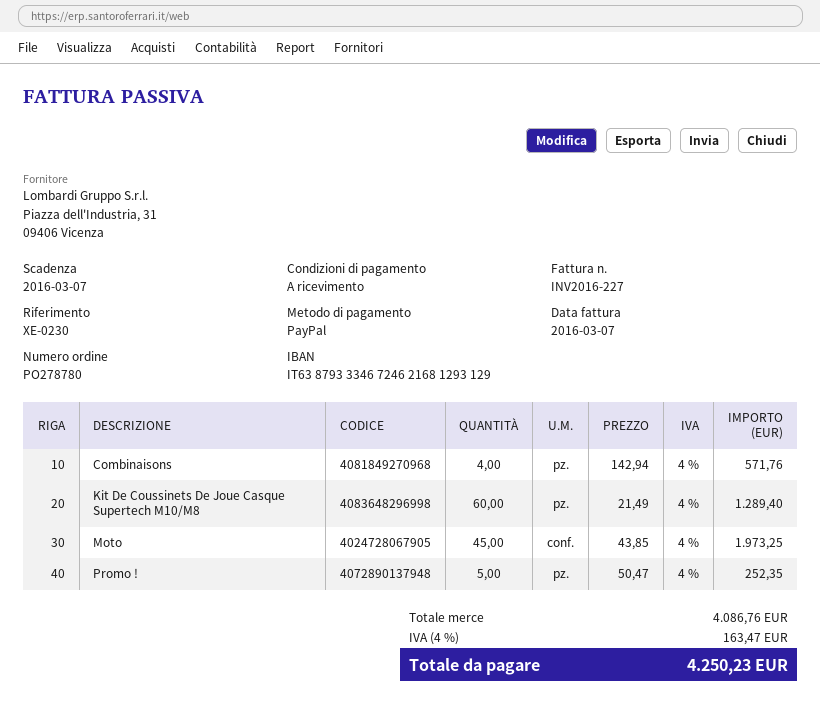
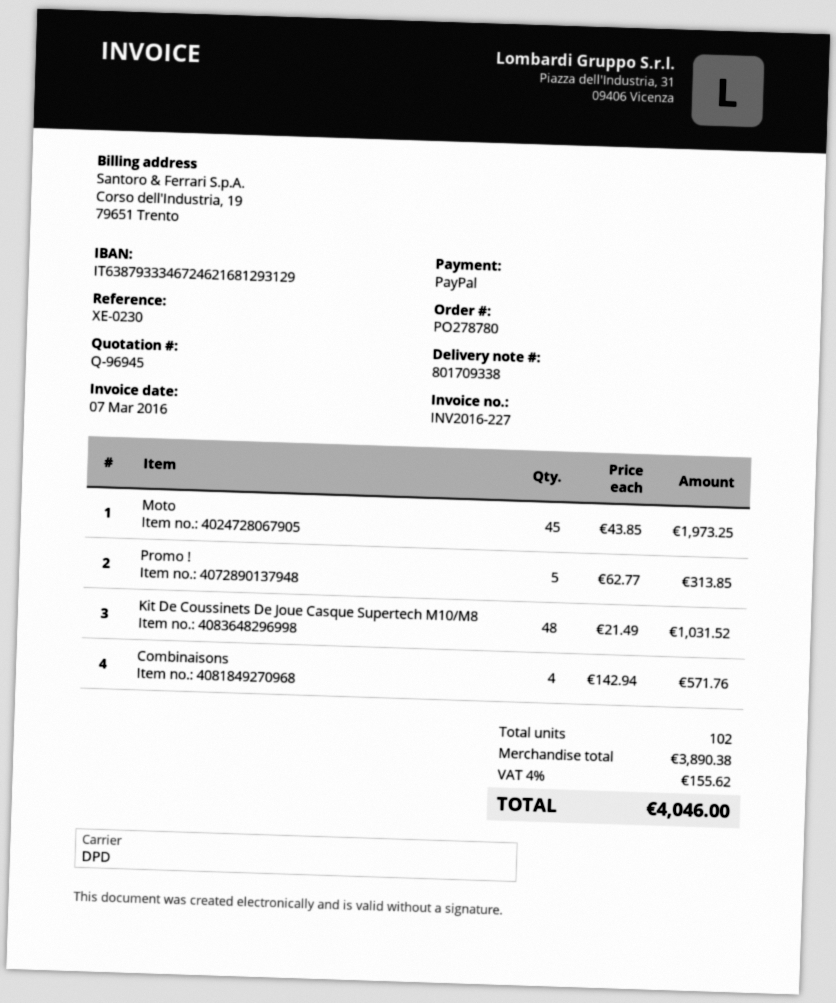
Kit De Coussinets De Joue Casque Supertech M10/M8: 60 x 21.49 = 1289.40 -> 48 x 21.49 = 1031.52
Promo !: 5 x 50.47 = 252.35 -> 5 x 62.77 = 313.85
subtotal: 4086.76 -> 3890.38
tax: 4% = 163.47 -> 4% = 155.62
total: 4250.23 -> 4046.00

